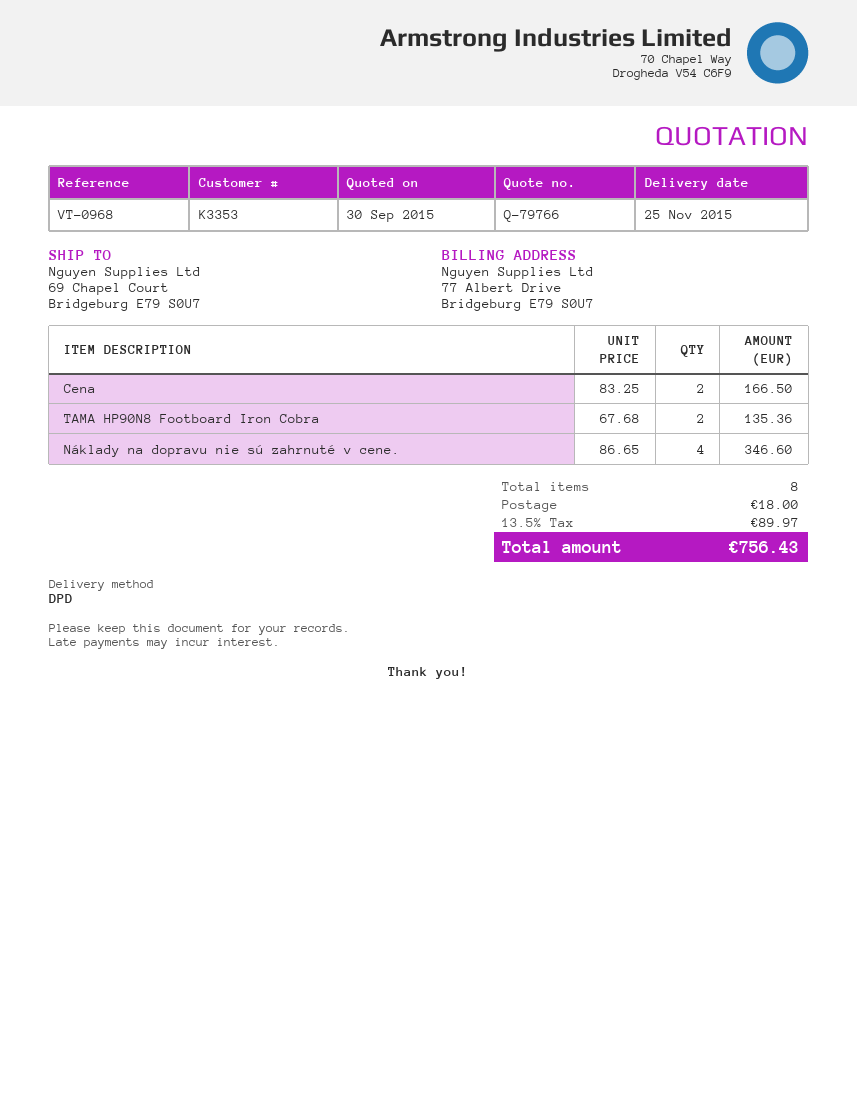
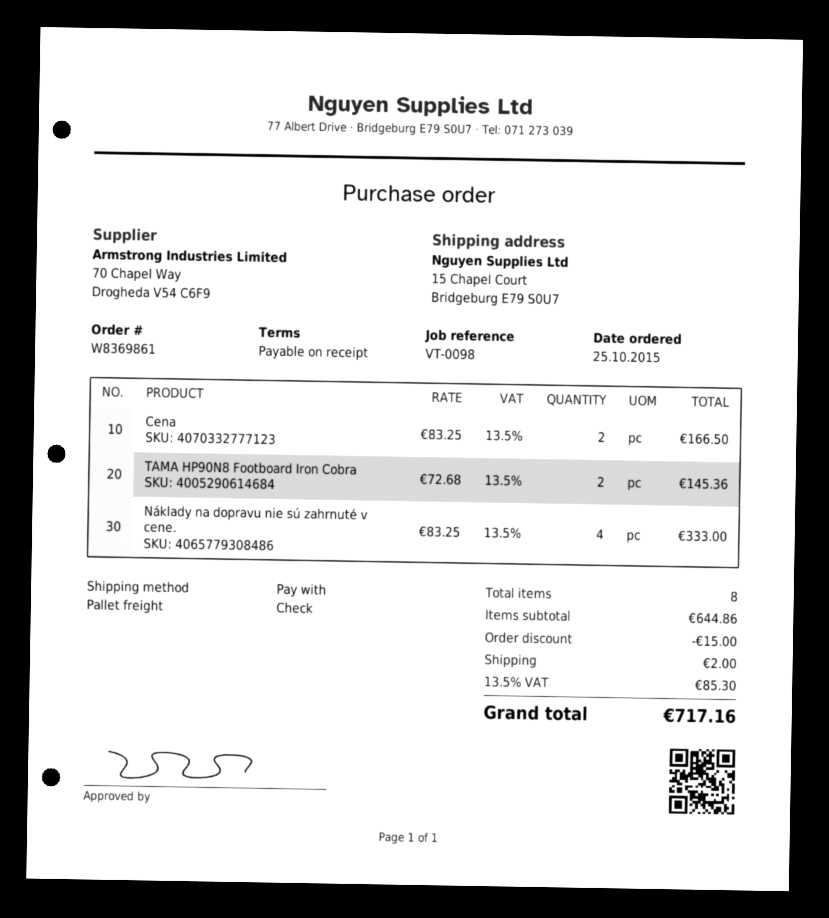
reference: VT-0968 -> VT-0098
shipping method: DPD -> pallet freight
ship to: 69 Chapel Court, Bridgeburg E79 S0U7 -> 15 Chapel Court, Bridgeburg E79 S0U7
TAMA HP90N8 Footboard Iron Cobra: 2 x 67.68 = 135.36 -> 2 x 72.68 = 145.36
Náklady na dopravu nie sú zahrnuté v cene.: 4 x 86.65 = 346.60 -> 4 x 83.25 = 333.00
discount: none -> 15.00
shipping: 18.00 -> 2.00
tax: 13.5% = 89.97 -> 13.5% = 85.30
total: 756.43 -> 717.16

